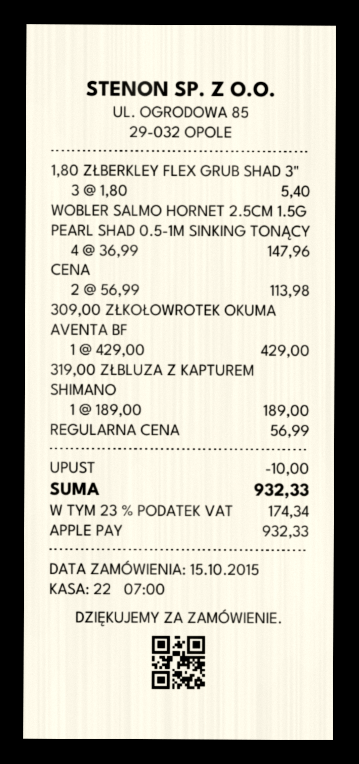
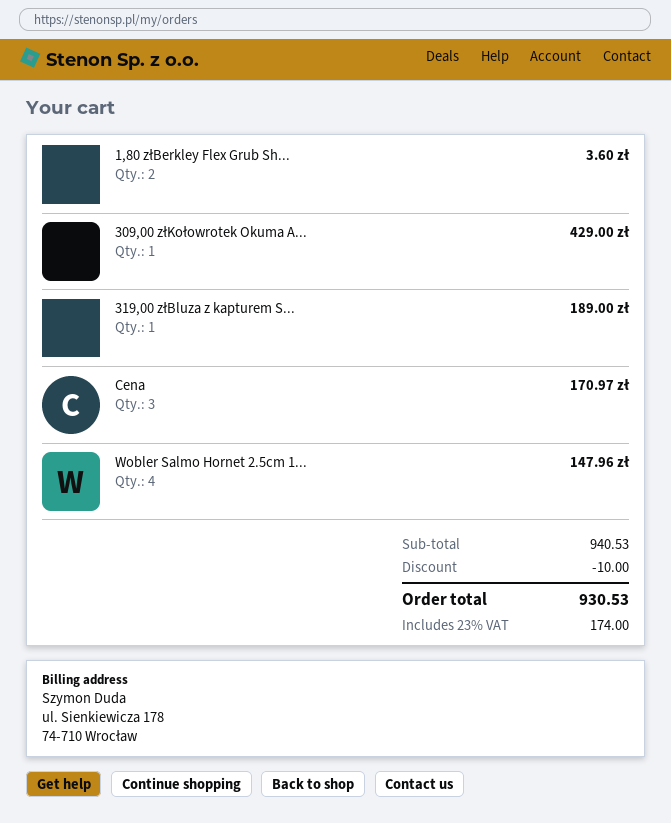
1,80 ZŁBERKLEY FLEX GRUB SHAD 3": 3 for 5.40 -> 2 for 3.60
CENA: 2 for 113.98 -> 3 for 170.97
REGULARNA CENA: 1 for 56.99 -> none
tax: 23% = 174.34 -> 23% = 174.00
total: 932.33 -> 930.53

